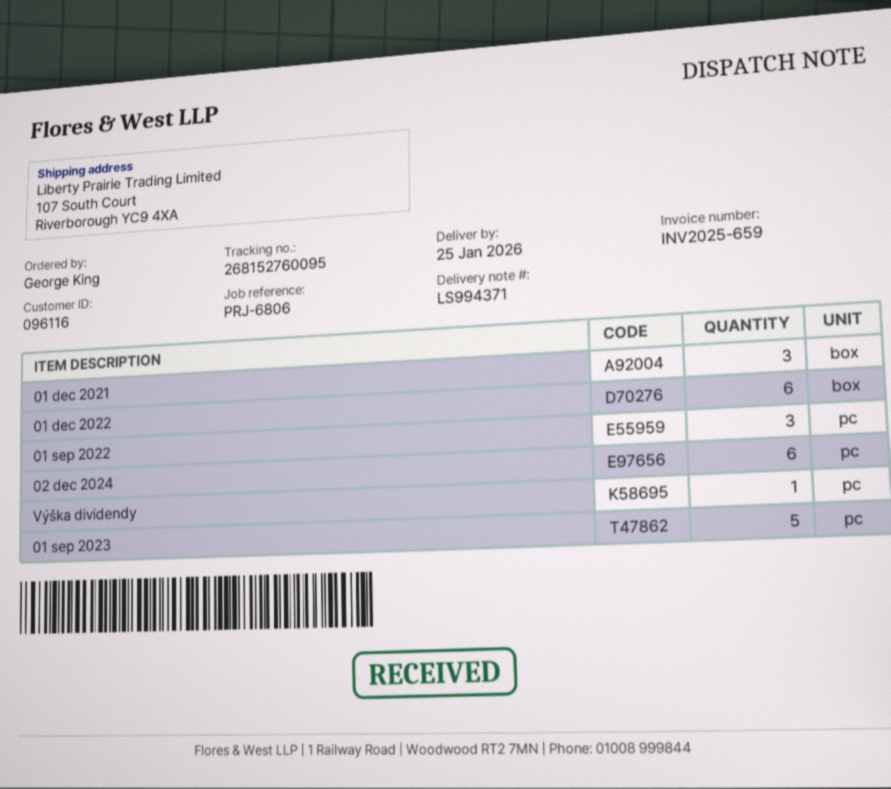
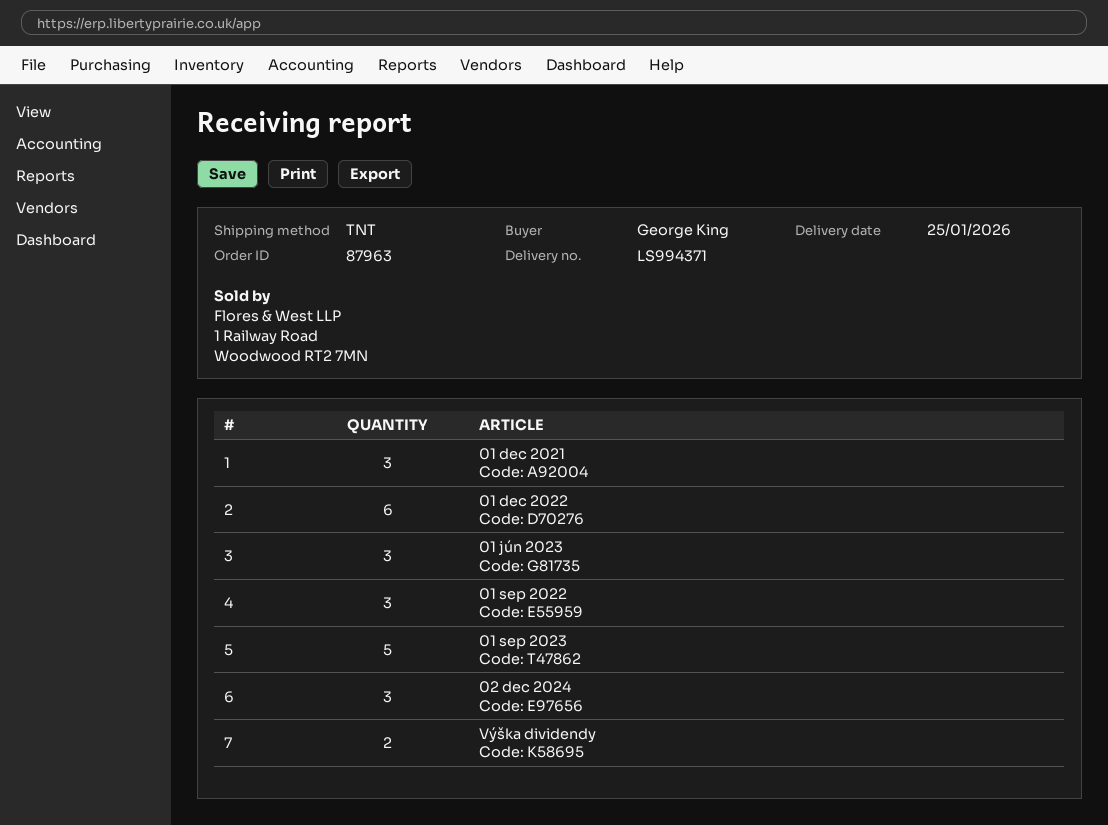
02 dec 2024: 6 -> 3
Výška dividendy: 1 -> 2
01 jún 2023: none -> 3

